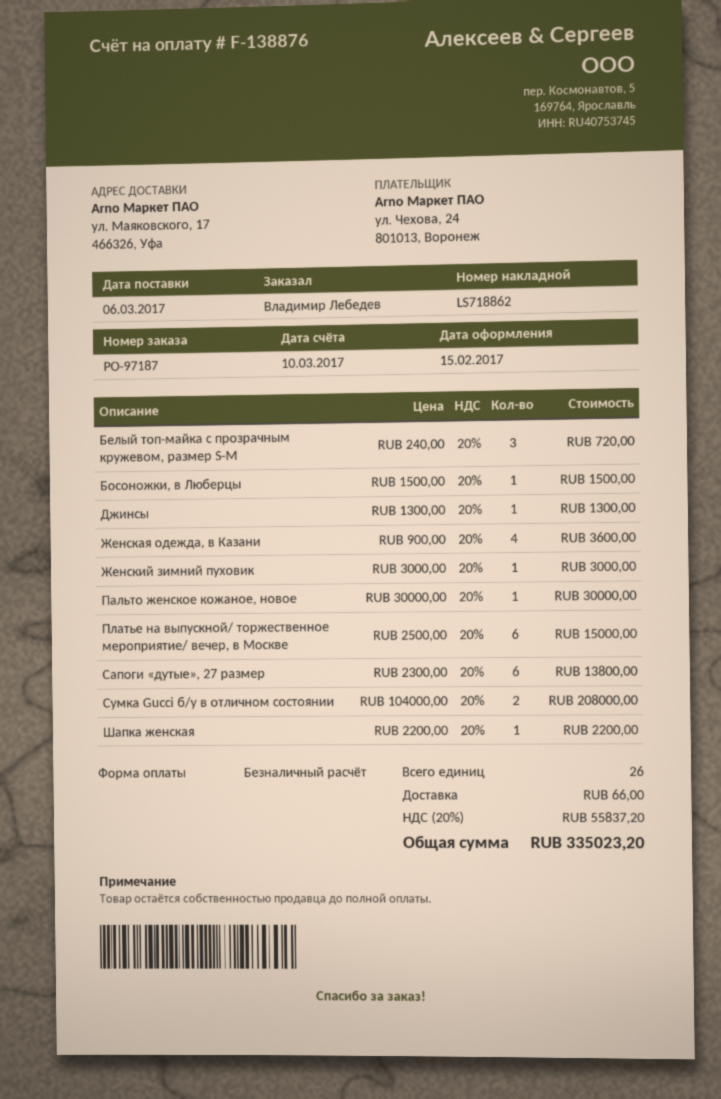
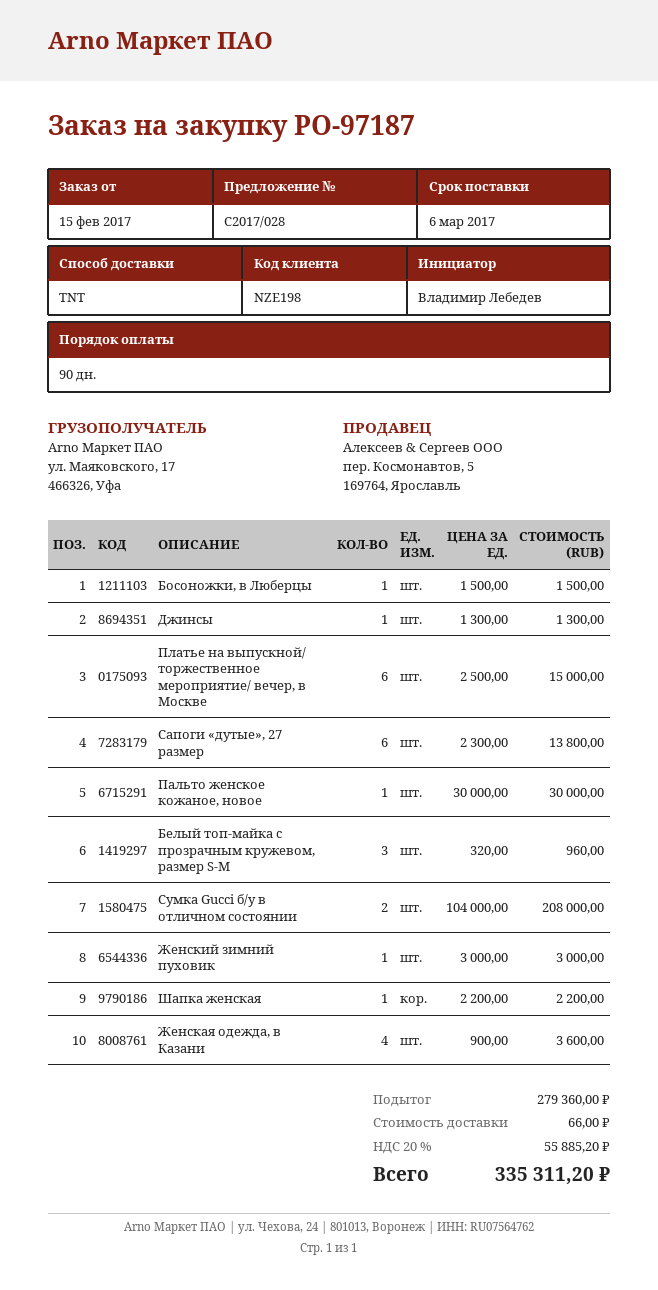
Белый топ-майка с прозрачным кружевом, размер S-M: 3 x 240.00 = 720.00 -> 3 x 320.00 = 960.00
tax: 20% = 55837.20 -> 20% = 55885.20
total: 335023.20 -> 335311.20

